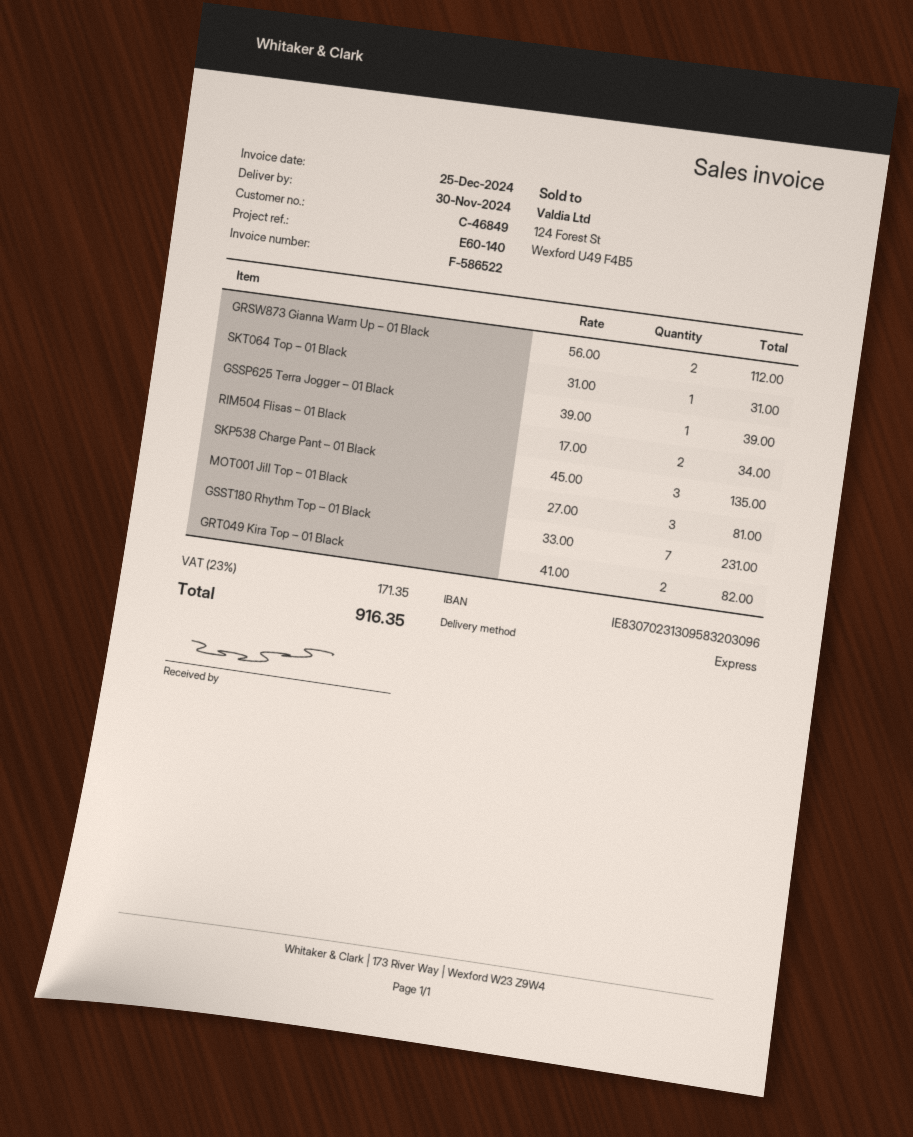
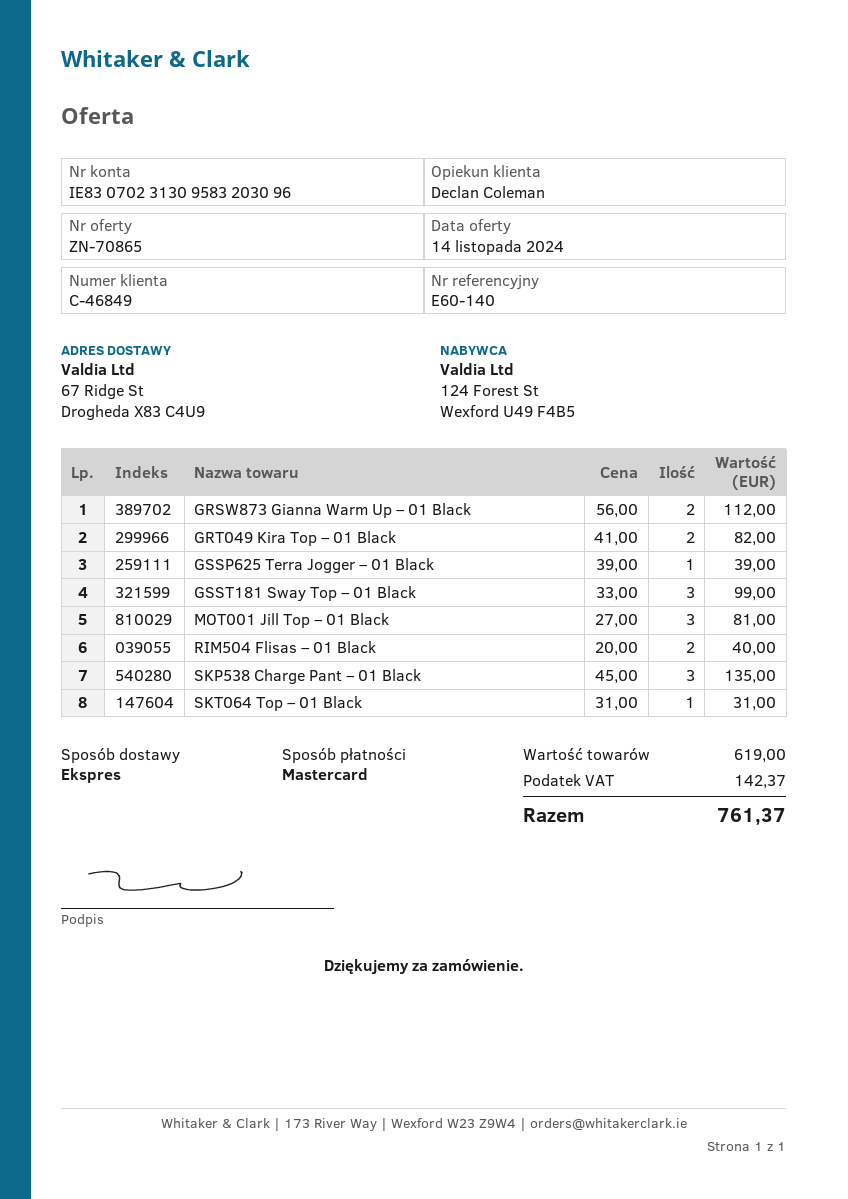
RIM504 Flisas – 01 Black: 2 x 17.00 = 34.00 -> 2 x 20.00 = 40.00
GSST180 Rhythm Top – 01 Black: 7 x 33.00 = 231.00 -> none
GSST181 Sway Top – 01 Black: none -> 3 x 33.00 = 99.00
tax: 171.35 -> 142.37
total: 916.35 -> 761.37

